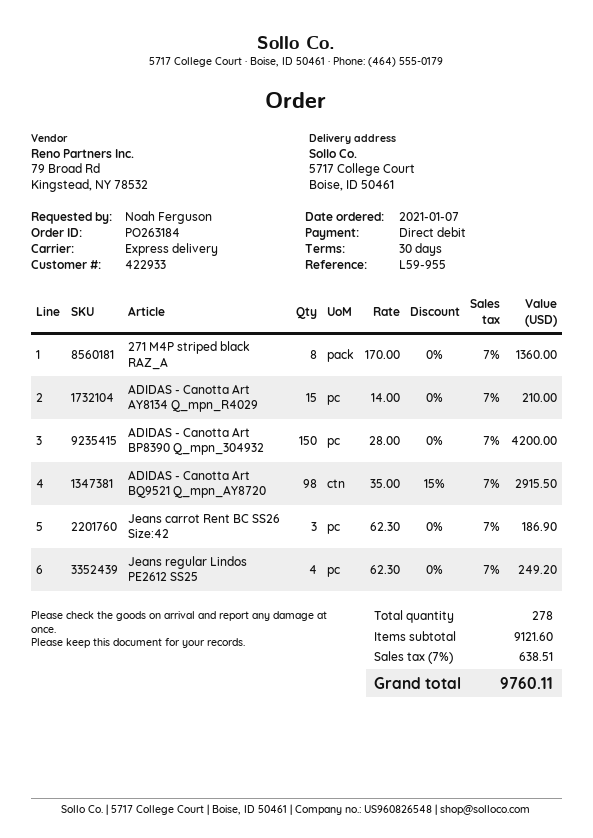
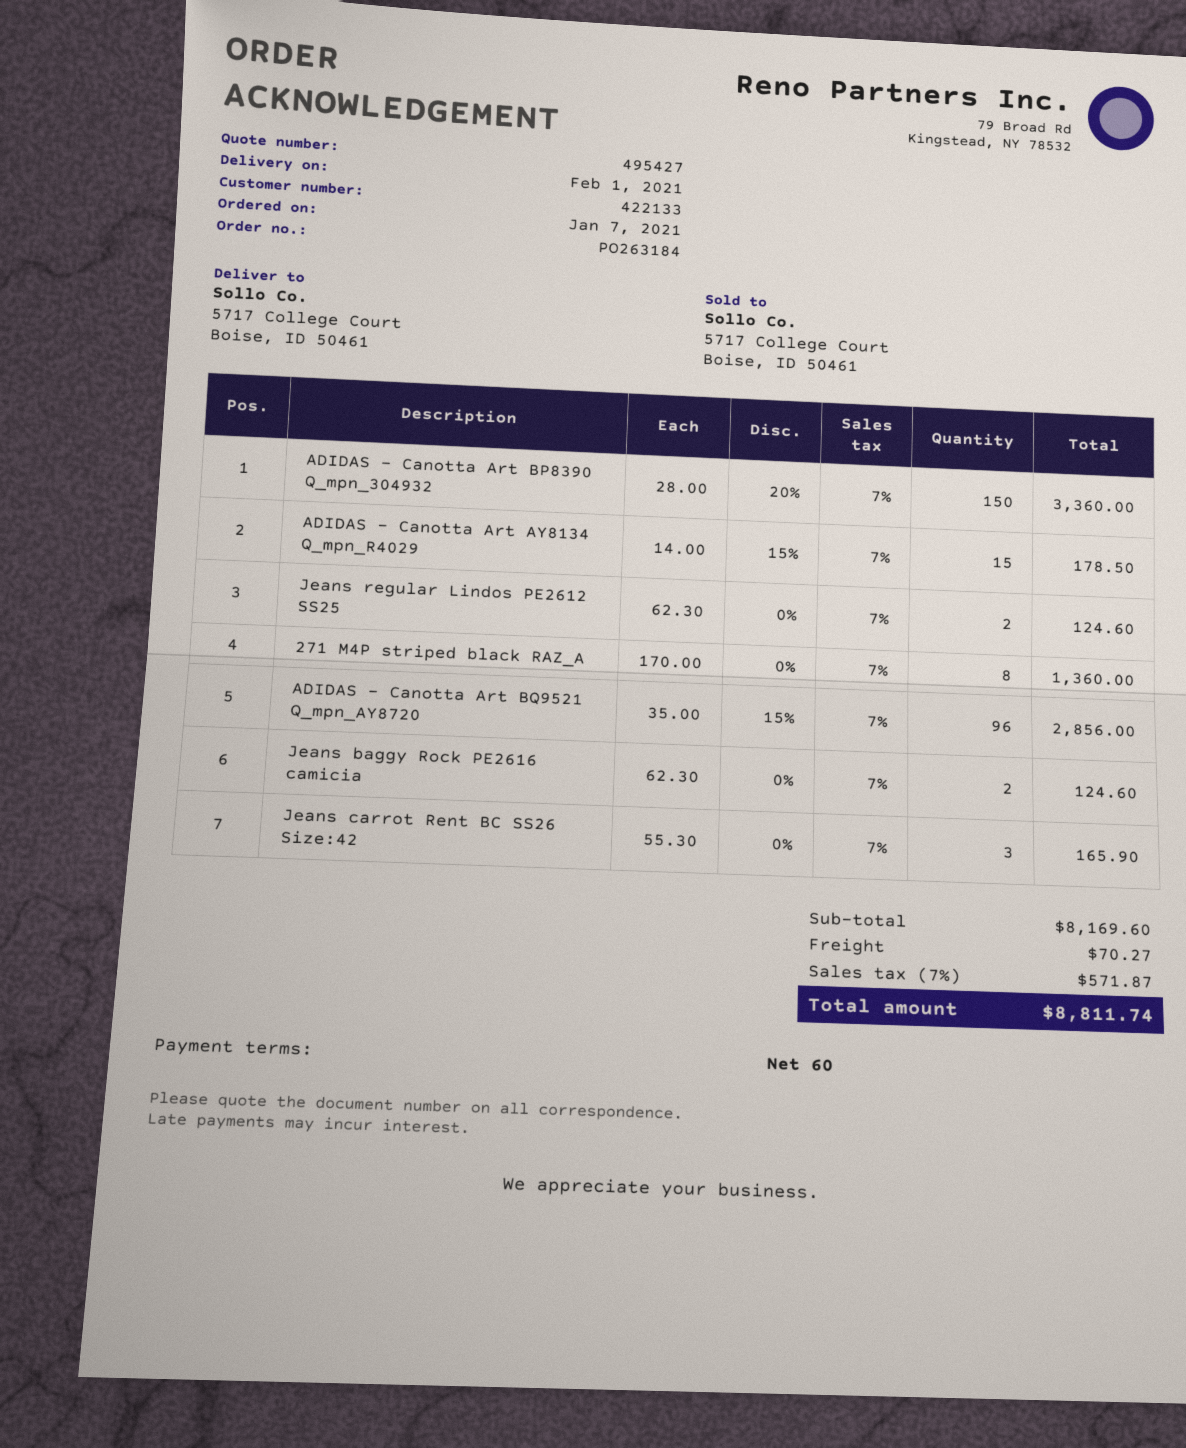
payment terms: 30 days -> 60 days
customer number: 422933 -> 422133
ADIDAS - Canotta Art AY8134 Q_mpn_R4029: 15 x 14.00 = 210.00 -> 15 x 14.00 - 15% = 178.50
ADIDAS - Canotta Art BP8390 Q_mpn_304932: 150 x 28.00 = 4200.00 -> 150 x 28.00 - 20% = 3360.00
ADIDAS - Canotta Art BQ9521 Q_mpn_AY8720: 98 x 35.00 - 15% = 2915.50 -> 96 x 35.00 - 15% = 2856.00
Jeans carrot Rent BC SS26 Size:42: 3 x 62.30 = 186.90 -> 3 x 55.30 = 165.90
Jeans regular Lindos PE2612 SS25: 4 x 62.30 = 249.20 -> 2 x 62.30 = 124.60
Jeans baggy Rock PE2616 camicia: none -> 2 x 62.30 = 124.60
subtotal: 9121.60 -> 8169.60
shipping: none -> 70.27
tax: 7% = 638.51 -> 7% = 571.87
total: 9760.11 -> 8811.74

